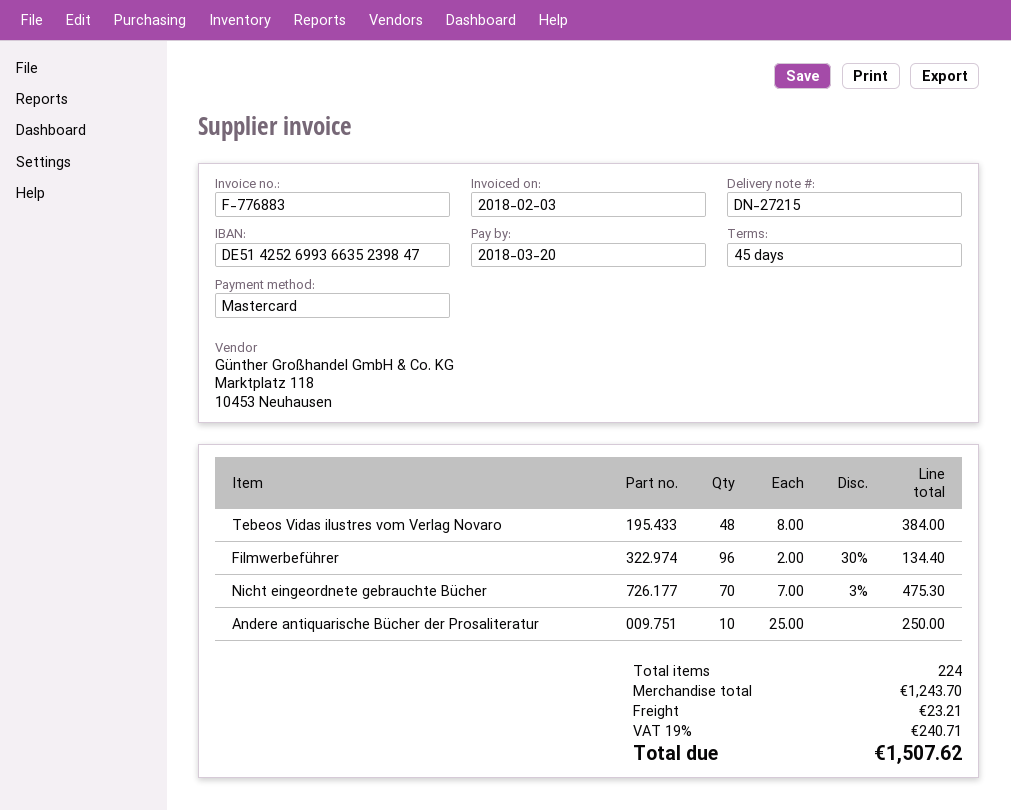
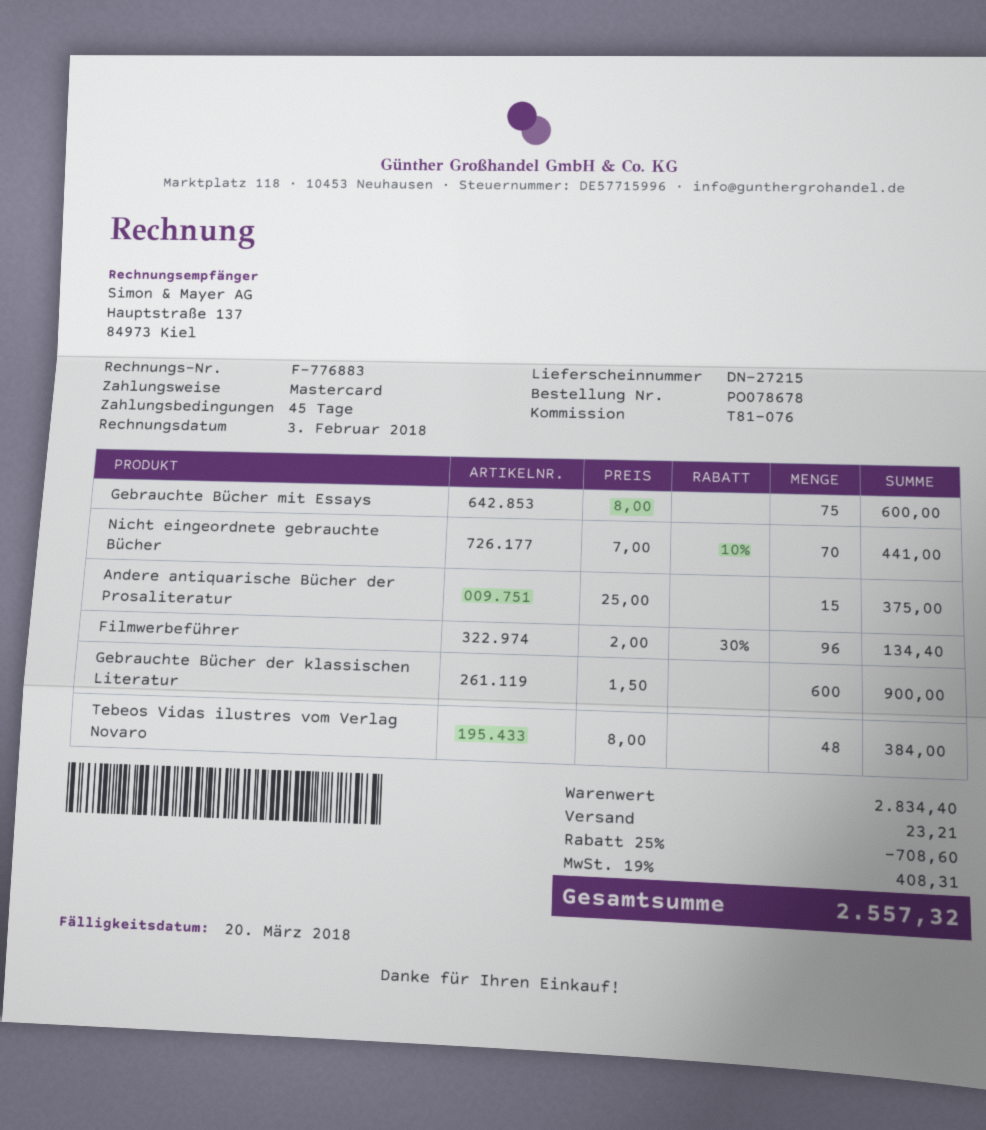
Nicht eingeordnete gebrauchte Bücher: 70 x 7.00 - 3% = 475.30 -> 70 x 7.00 - 10% = 441.00
Andere antiquarische Bücher der Prosaliteratur: 10 x 25.00 = 250.00 -> 15 x 25.00 = 375.00
Gebrauchte Bücher mit Essays: none -> 75 x 8.00 = 600.00
Gebrauchte Bücher der klassischen Literatur: none -> 600 x 1.50 = 900.00
subtotal: 1243.70 -> 2834.40
discount: none -> 25% = 708.60
tax: 19% = 240.71 -> 19% = 408.31
total: 1507.62 -> 2557.32

